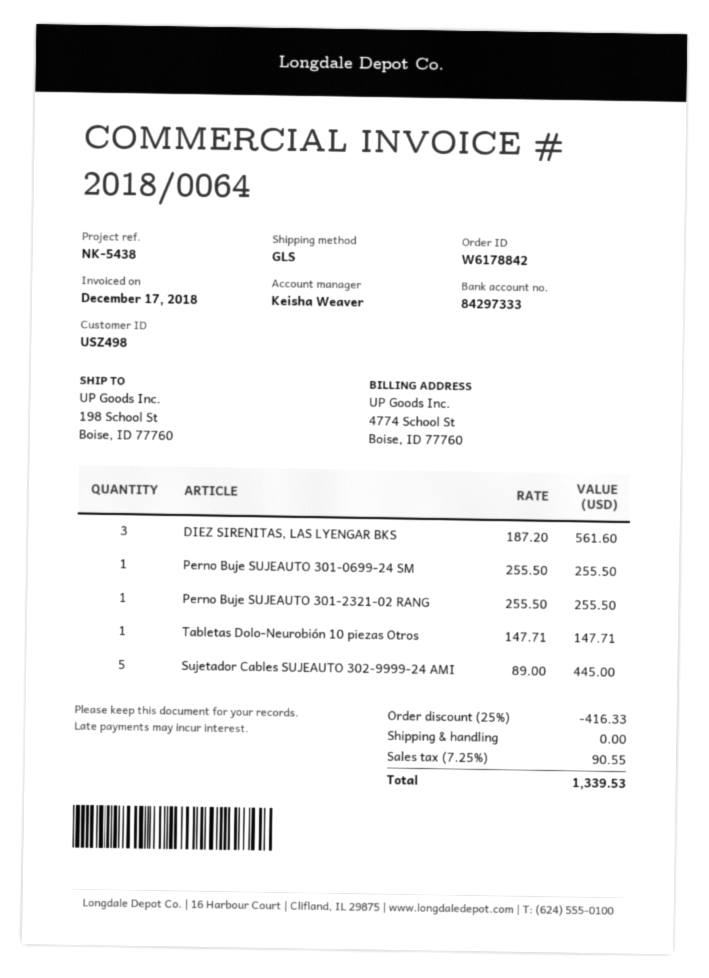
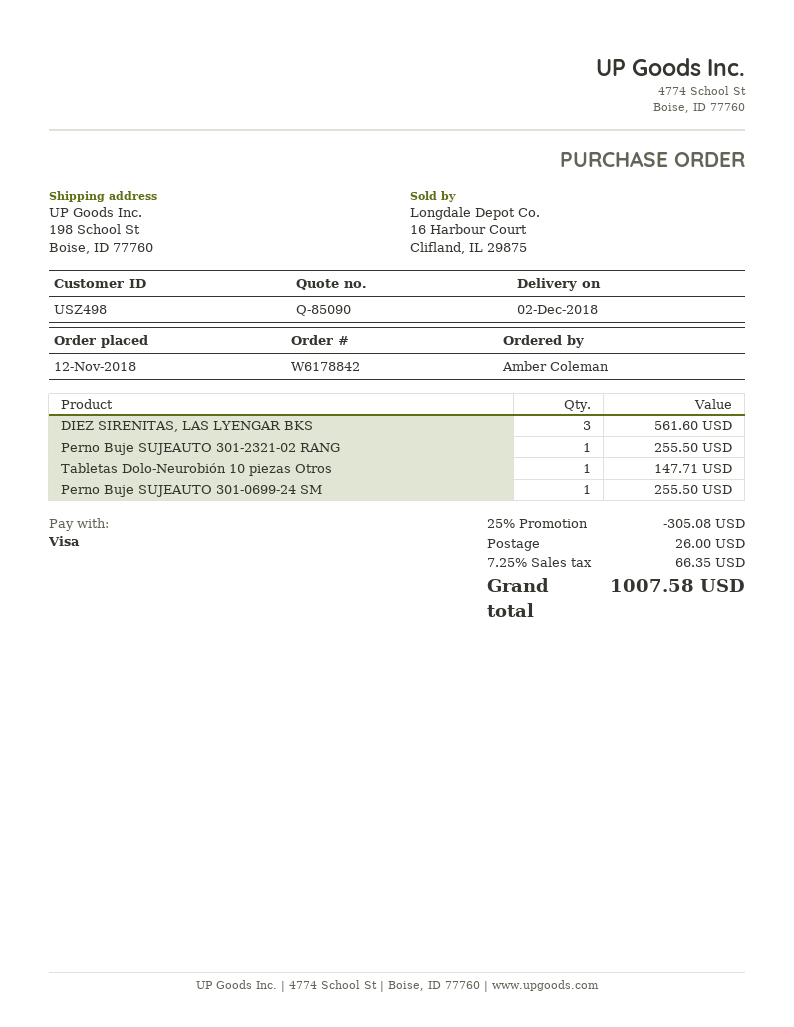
Sujetador Cables SUJEAUTO 302-9999-24 AMI: 5 for 445.00 -> none
discount: 25% = 416.33 -> 25% = 305.08
shipping: 0.00 -> 26.00
tax: 7.25% = 90.55 -> 7.25% = 66.35
total: 1339.53 -> 1007.58

